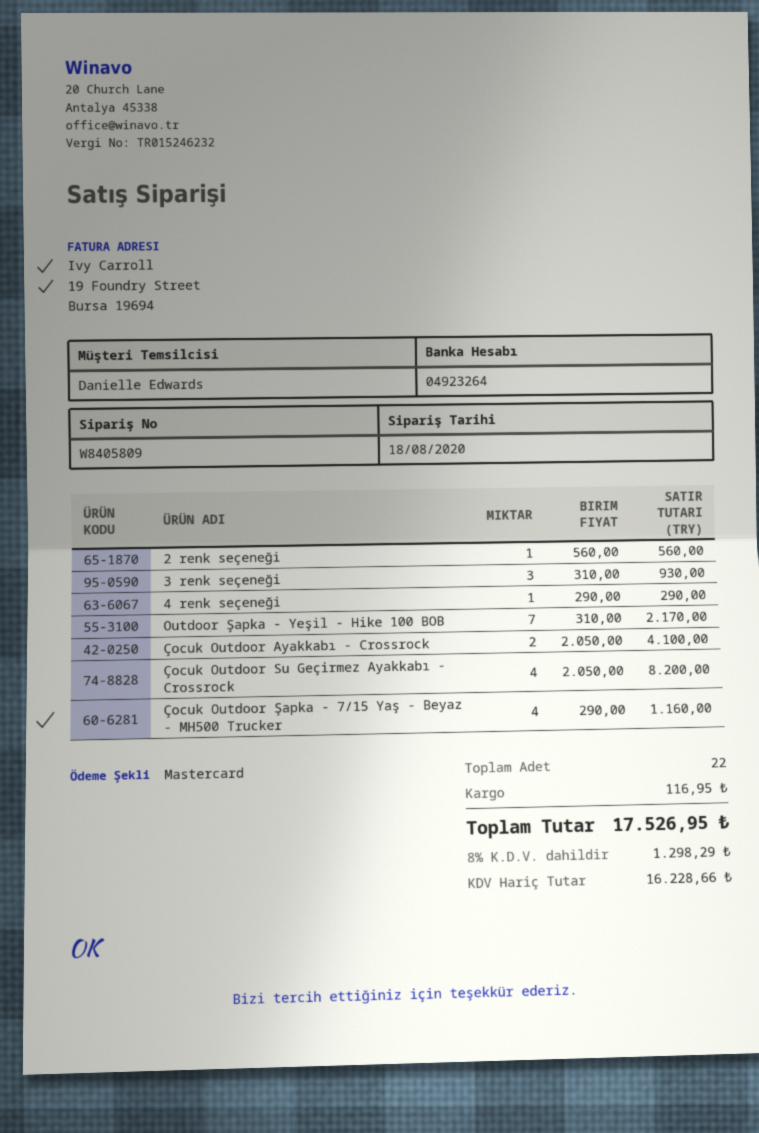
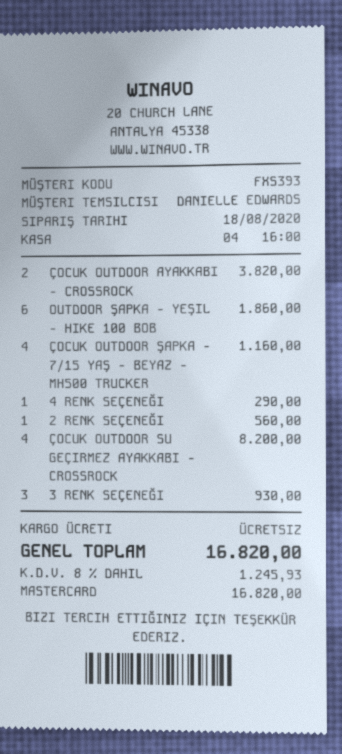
Outdoor Şapka - Yeşil - Hike 100 BOB: 7 for 2170.00 -> 6 for 1860.00
Çocuk Outdoor Ayakkabı - Crossrock: 2 for 4100.00 -> 2 for 3820.00
shipping: 116.95 -> 0.00
tax: 8% = 1298.29 -> 8% = 1245.93
total: 17526.95 -> 16820.00

